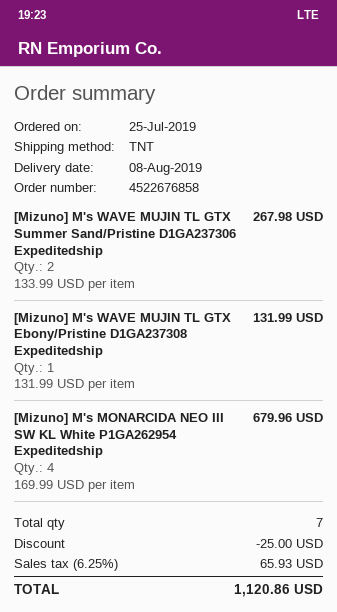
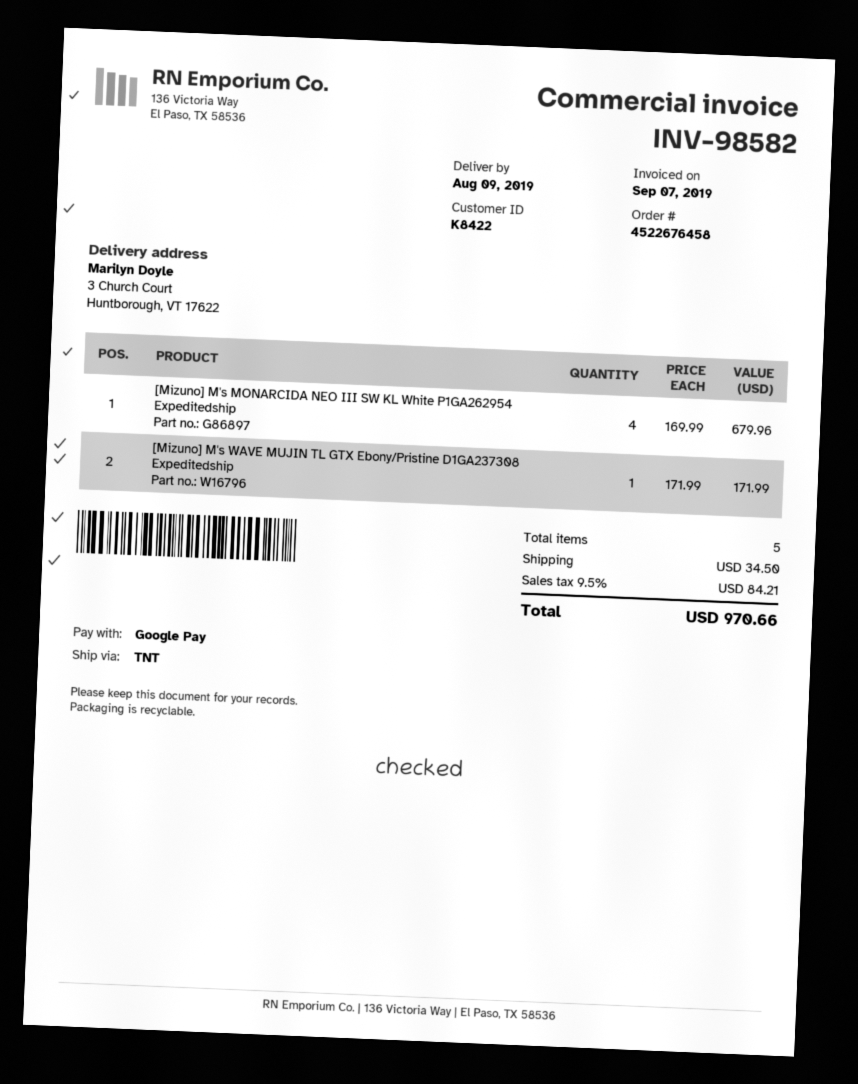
order number: 4522676858 -> 4522676458
delivery date: 2019-08-08 -> 2019-08-09
[Mizuno] M's WAVE MUJIN TL GTX Summer Sand/Pristine D1GA237306 Expeditedship: 2 x 133.99 = 267.98 -> none
[Mizuno] M's WAVE MUJIN TL GTX Ebony/Pristine D1GA237308 Expeditedship: 1 x 131.99 = 131.99 -> 1 x 171.99 = 171.99
total quantity: 7 -> 5
discount: 25.00 -> none
shipping: none -> 34.50
tax: 6.25% = 65.93 -> 9.5% = 84.21
total: 1120.86 -> 970.66

